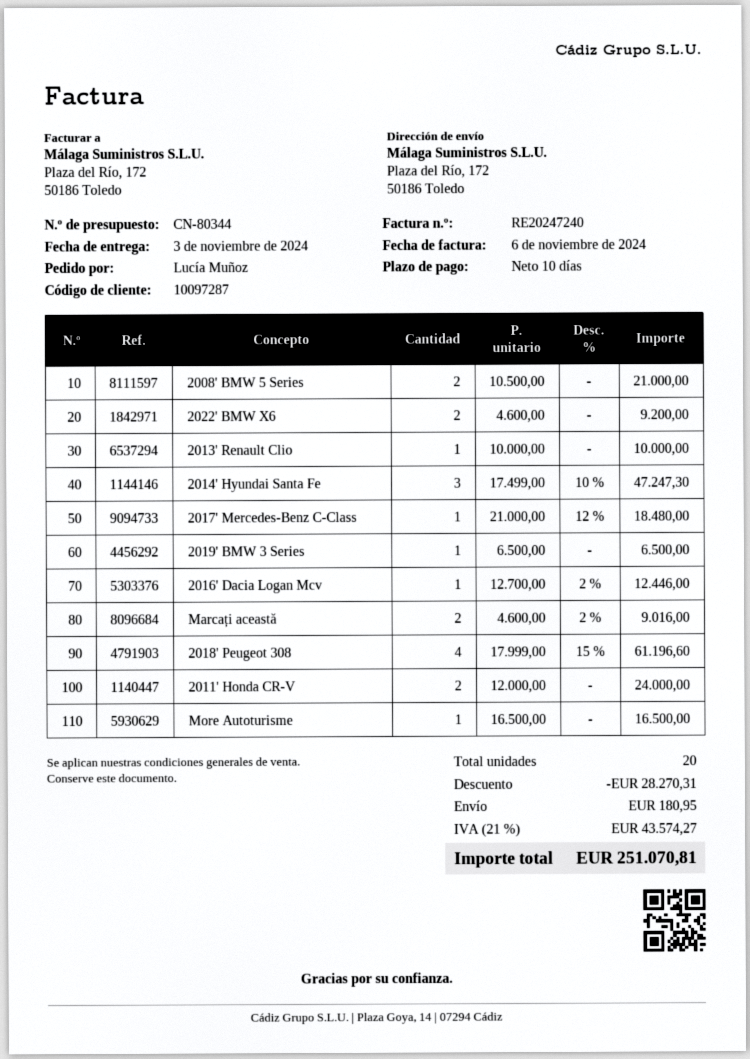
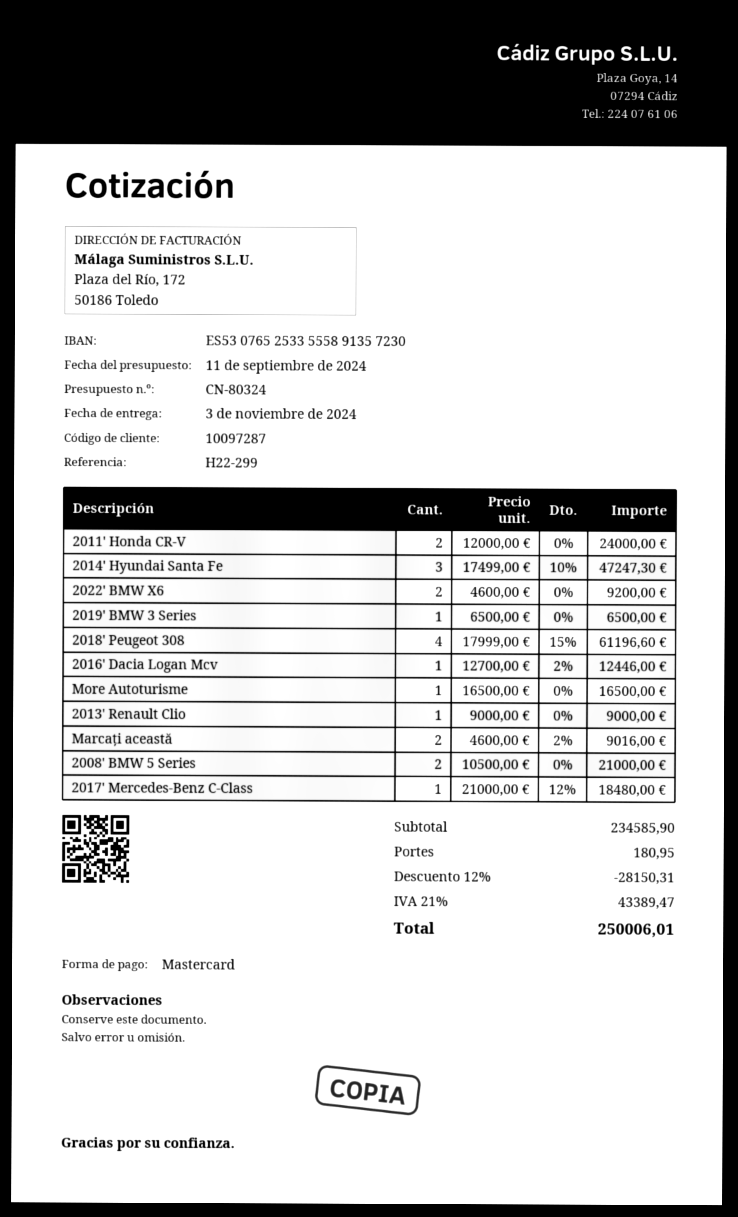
quote number: CN-80344 -> CN-80324
2013' Renault Clio: 1 x 10000.00 = 10000.00 -> 1 x 9000.00 = 9000.00
discount: 28270.31 -> 28150.31
tax: 21% = 43574.27 -> 21% = 43389.47
total: 251070.81 -> 250006.01

